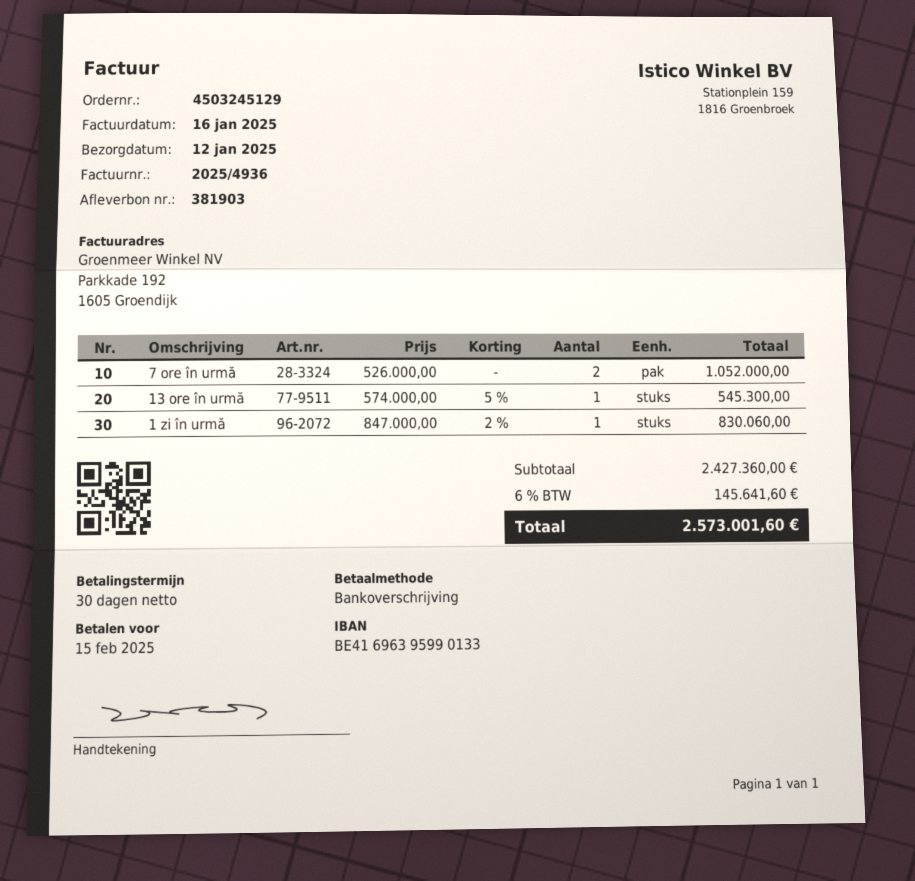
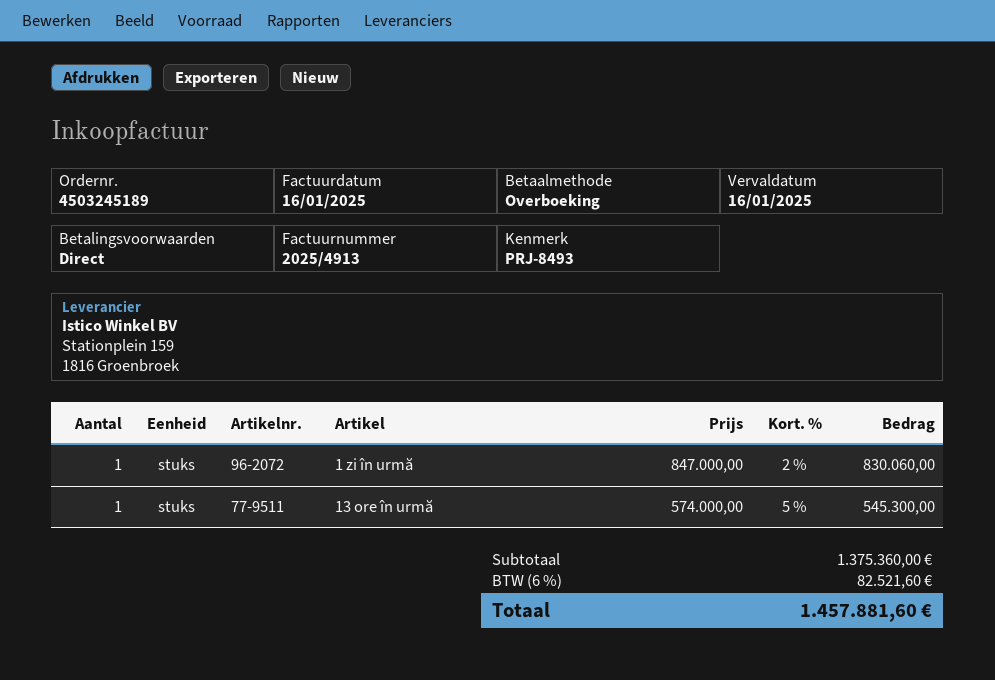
order number: 4503245129 -> 4503245189
invoice number: 2025/4936 -> 2025/4913
payment terms: 30 days -> on receipt
due date: 2025-02-15 -> 2025-01-16
7 ore în urmă: 2 x 526000.00 = 1052000.00 -> none
subtotal: 2427360.00 -> 1375360.00
tax: 6% = 145641.60 -> 6% = 82521.60
total: 2573001.60 -> 1457881.60

